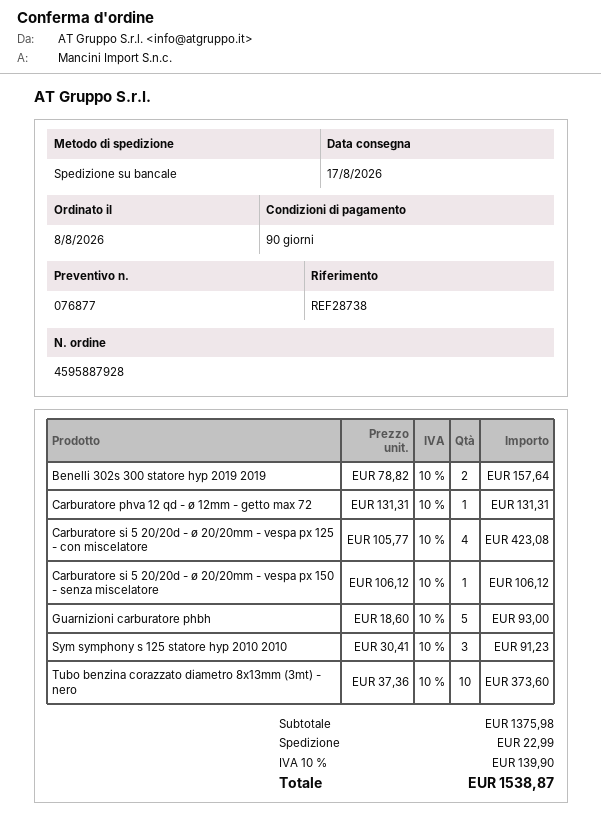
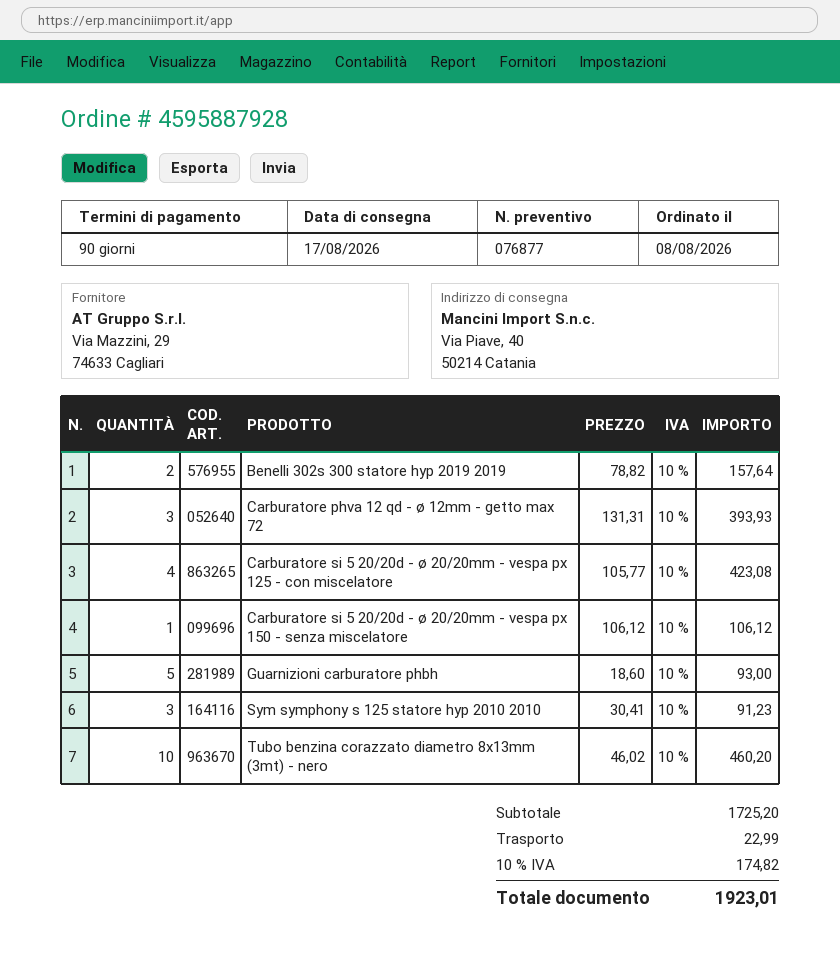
Carburatore phva 12 qd - ø 12mm - getto max 72: 1 x 131.31 = 131.31 -> 3 x 131.31 = 393.93
Tubo benzina corazzato diametro 8x13mm (3mt) - nero: 10 x 37.36 = 373.60 -> 10 x 46.02 = 460.20
subtotal: 1375.98 -> 1725.20
tax: 10% = 139.90 -> 10% = 174.82
total: 1538.87 -> 1923.01

